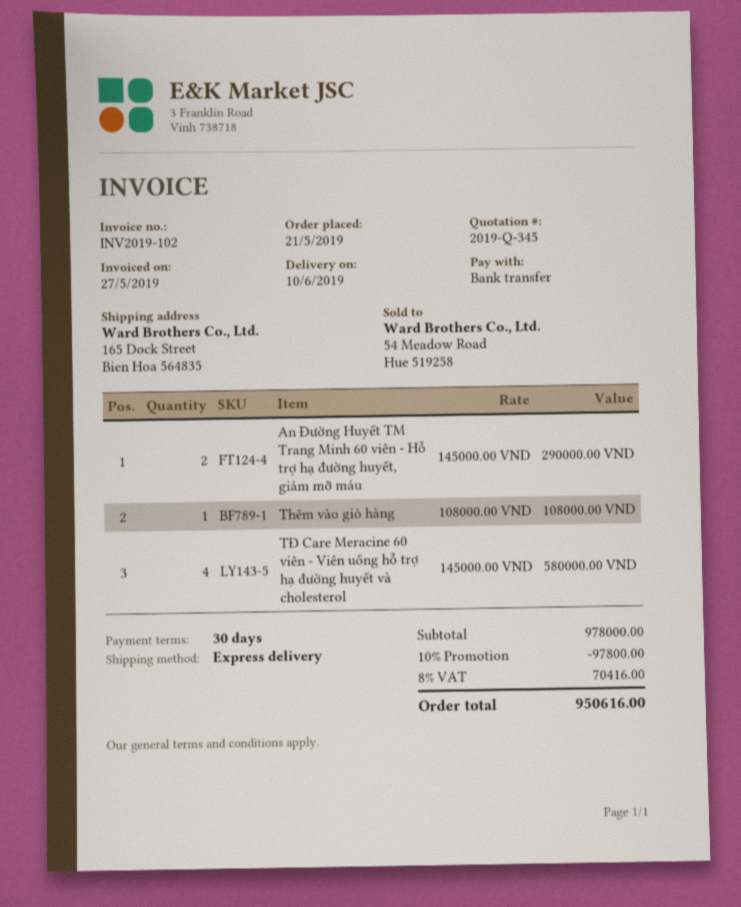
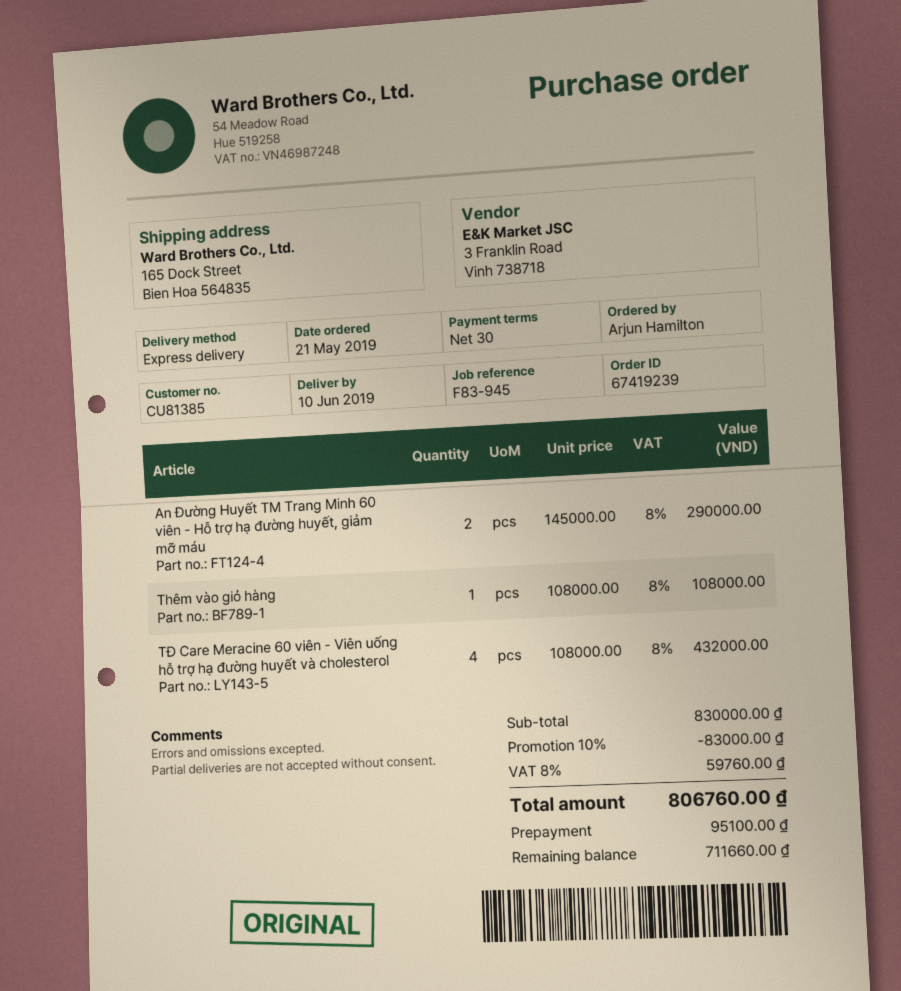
TĐ Care Meracine 60 viên - Viên uống hỗ trợ hạ đường huyết và cholesterol: 4 x 145000.00 = 580000.00 -> 4 x 108000.00 = 432000.00
subtotal: 978000.00 -> 830000.00
discount: 10% = 97800.00 -> 10% = 83000.00
tax: 8% = 70416.00 -> 8% = 59760.00
total: 950616.00 -> 806760.00

